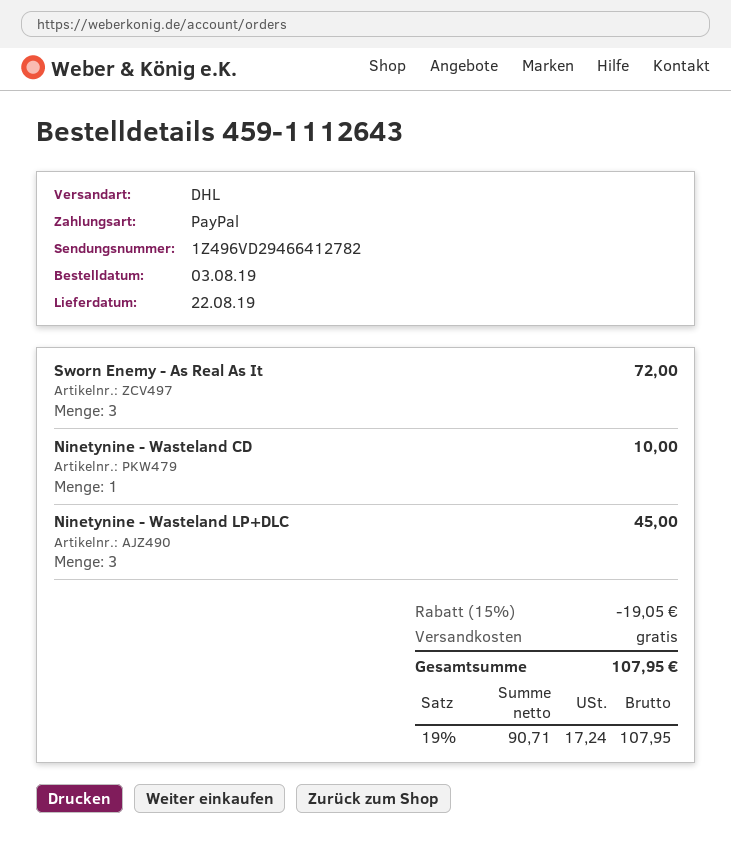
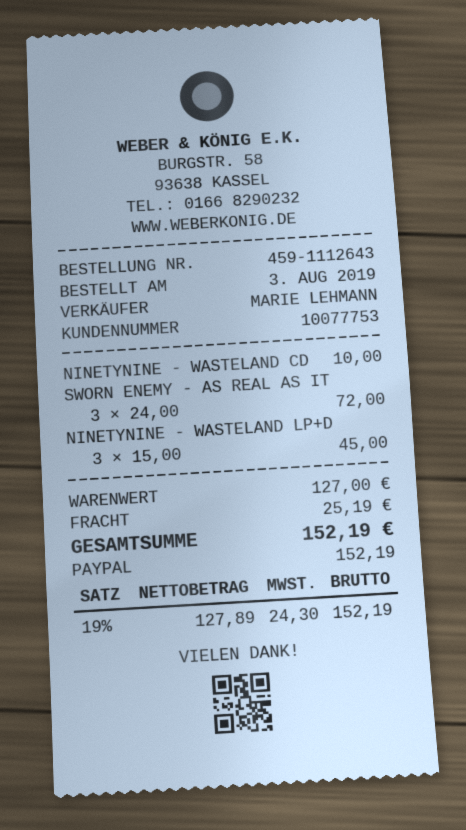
discount: 15% = 19.05 -> none
shipping: 0.00 -> 25.19
net: 90.71 -> 127.89
tax: 19% = 17.24 -> 19% = 24.30
total: 107.95 -> 152.19

